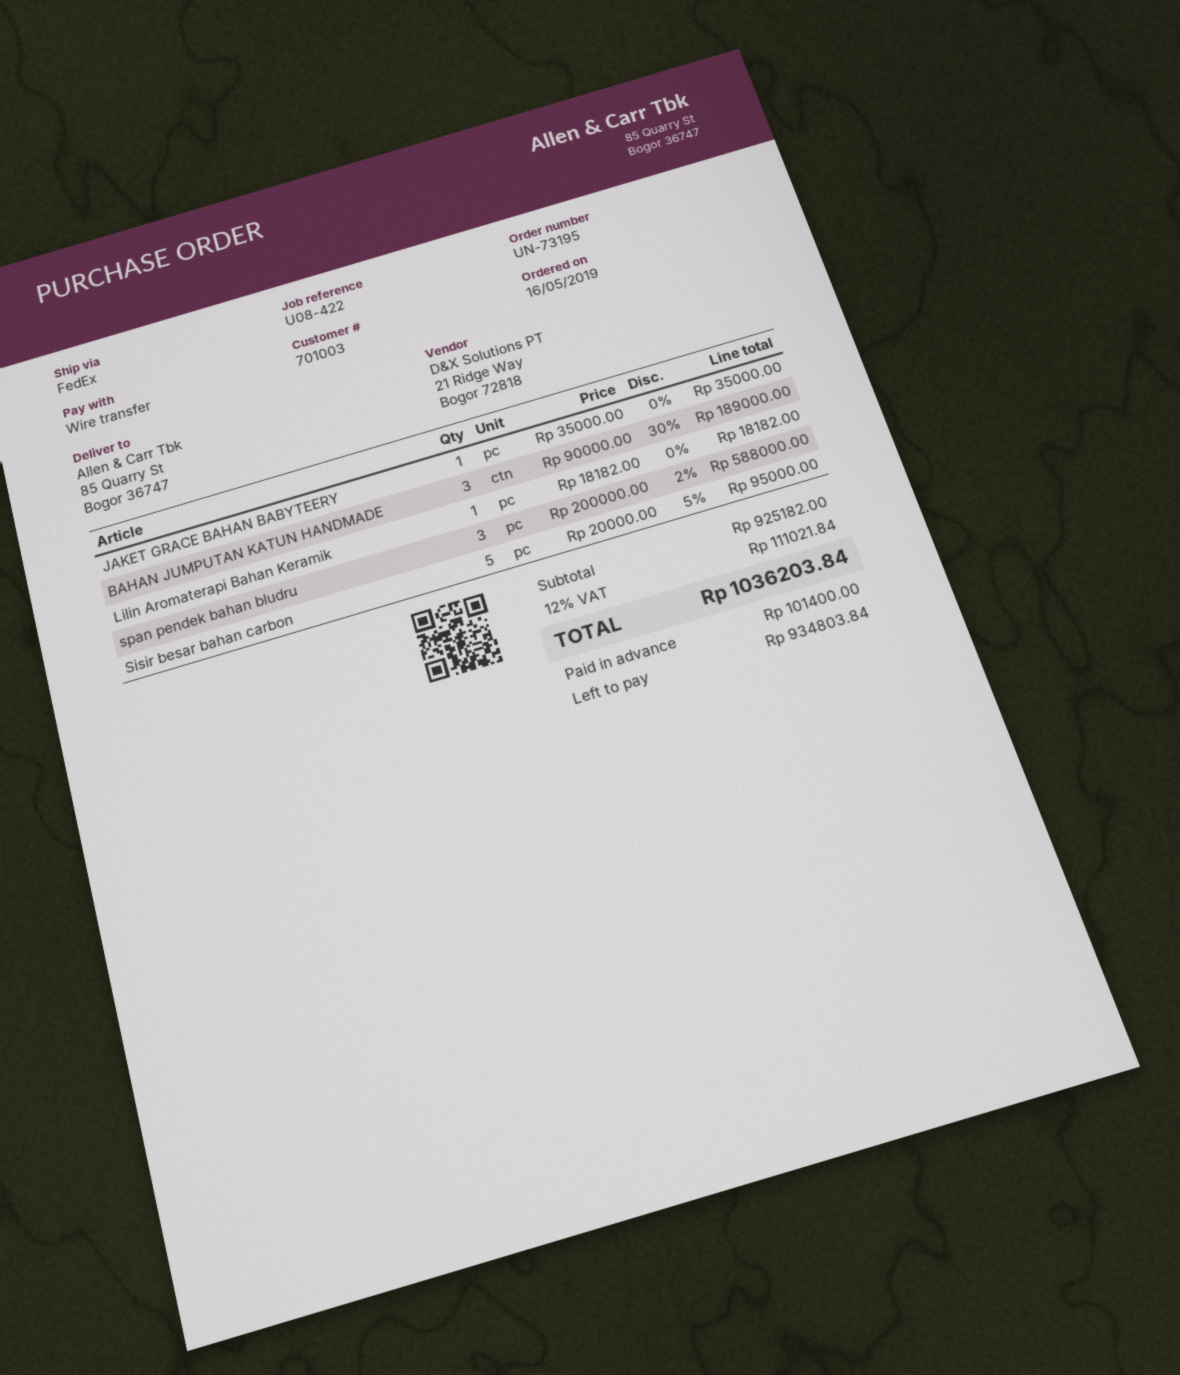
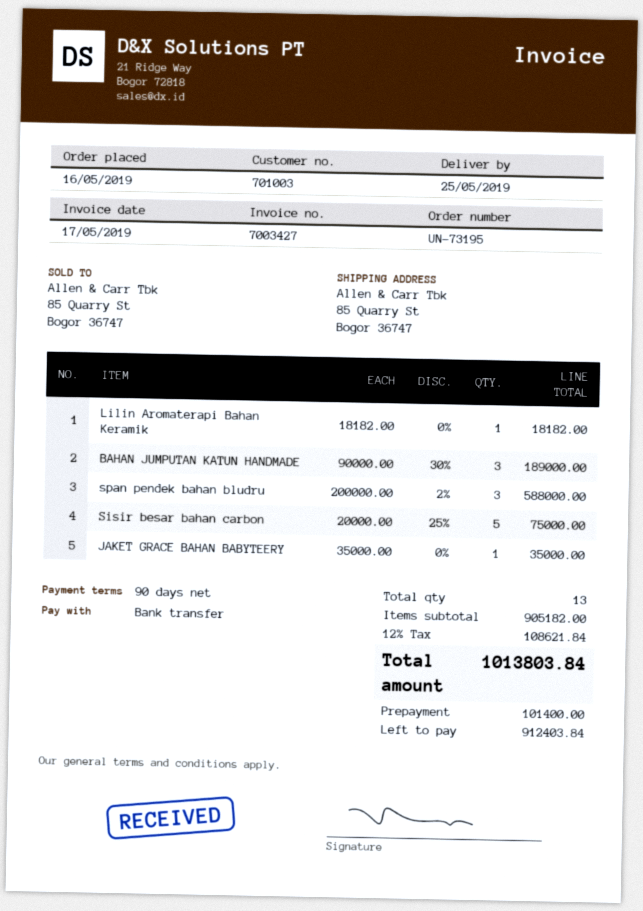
Sisir besar bahan carbon: 5 x 20000.00 - 5% = 95000.00 -> 5 x 20000.00 - 25% = 75000.00
subtotal: 925182.00 -> 905182.00
tax: 12% = 111021.84 -> 12% = 108621.84
total: 1036203.84 -> 1013803.84
balance: 934803.84 -> 912403.84

